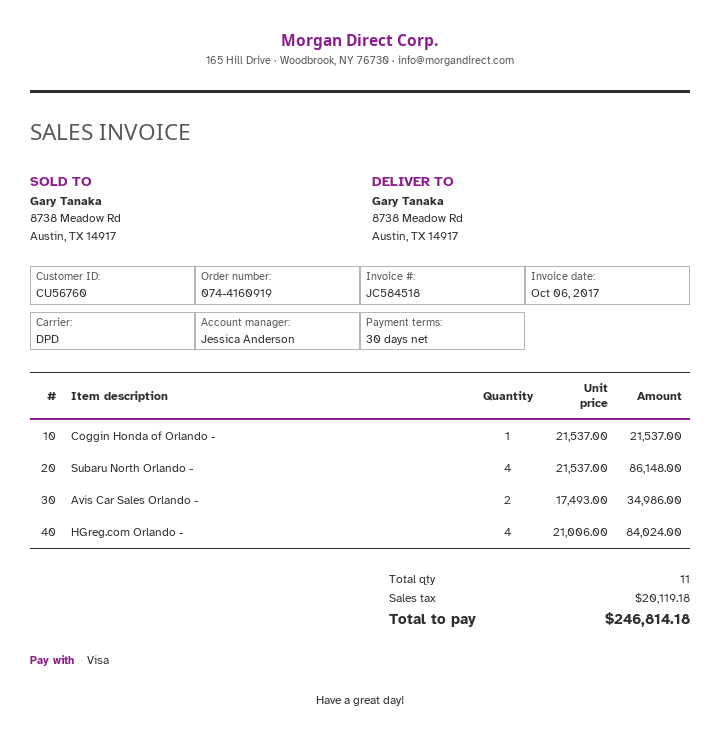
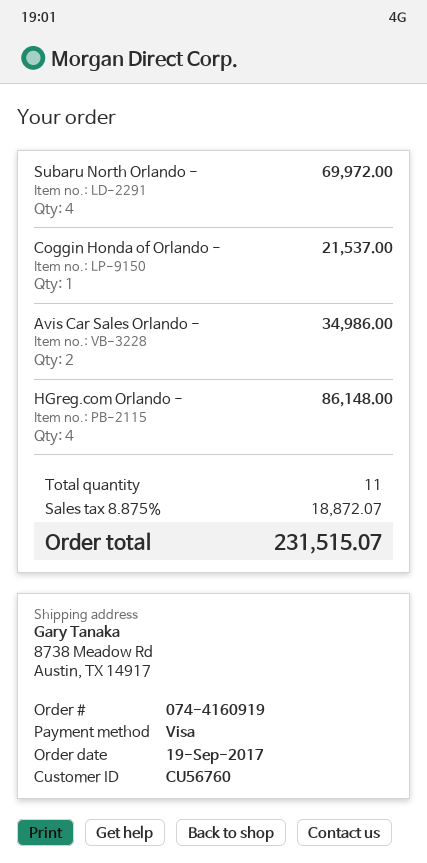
Subaru North Orlando -: 4 for 86148.00 -> 4 for 69972.00
HGreg.com Orlando -: 4 for 84024.00 -> 4 for 86148.00
tax: 20119.18 -> 18872.07
total: 246814.18 -> 231515.07

